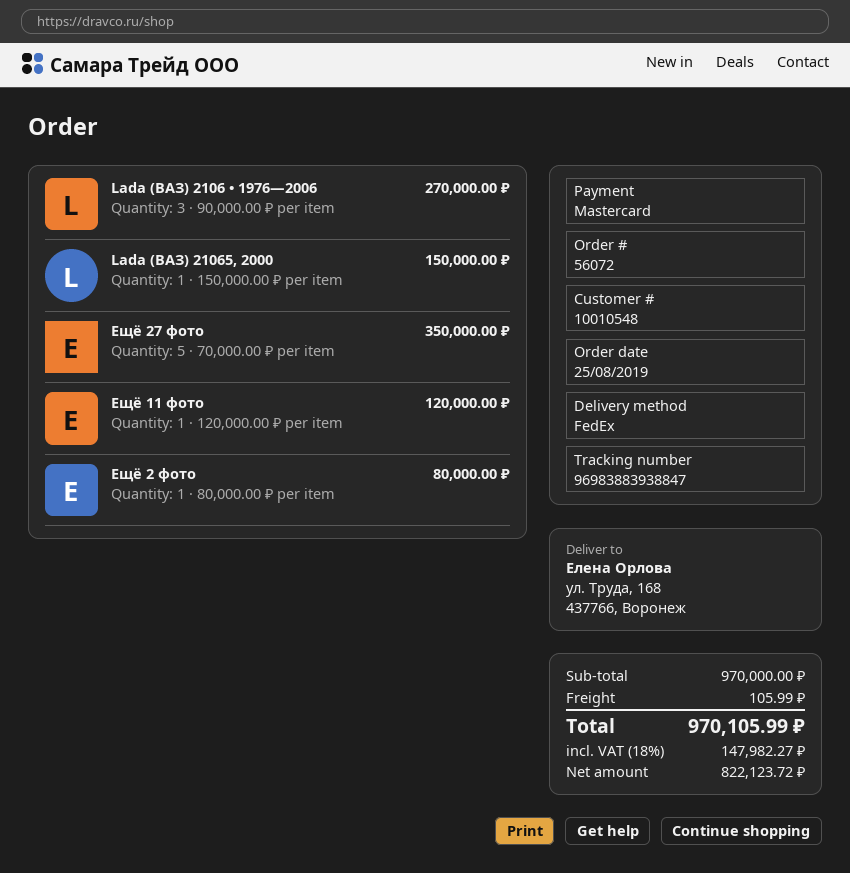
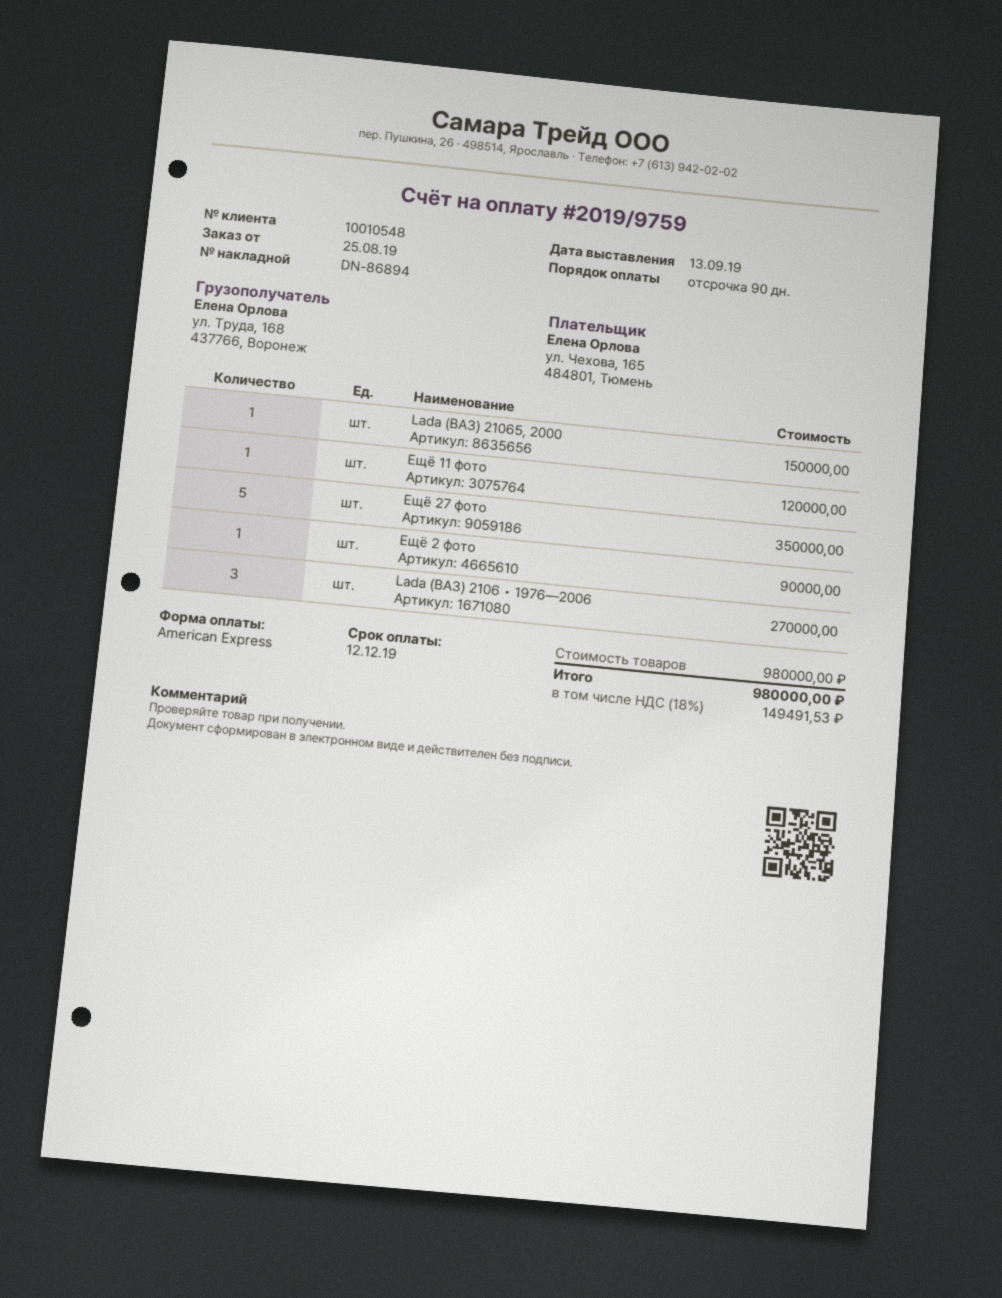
payment method: Mastercard -> American Express
Ещё 2 фото: 1 for 80000.00 -> 1 for 90000.00
subtotal: 970000.00 -> 980000.00
shipping: 105.99 -> none
tax: 18% = 147982.27 -> 18% = 149491.53
total: 970105.99 -> 980000.00

